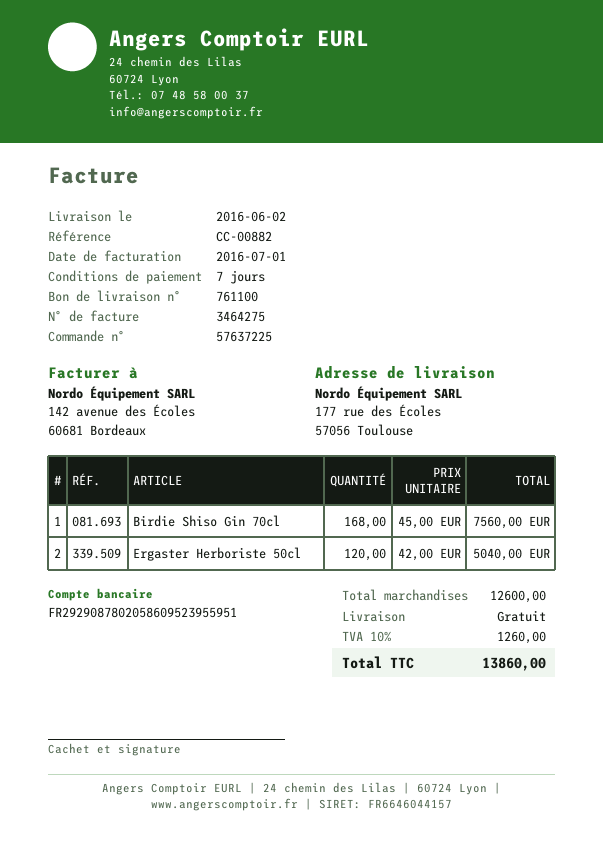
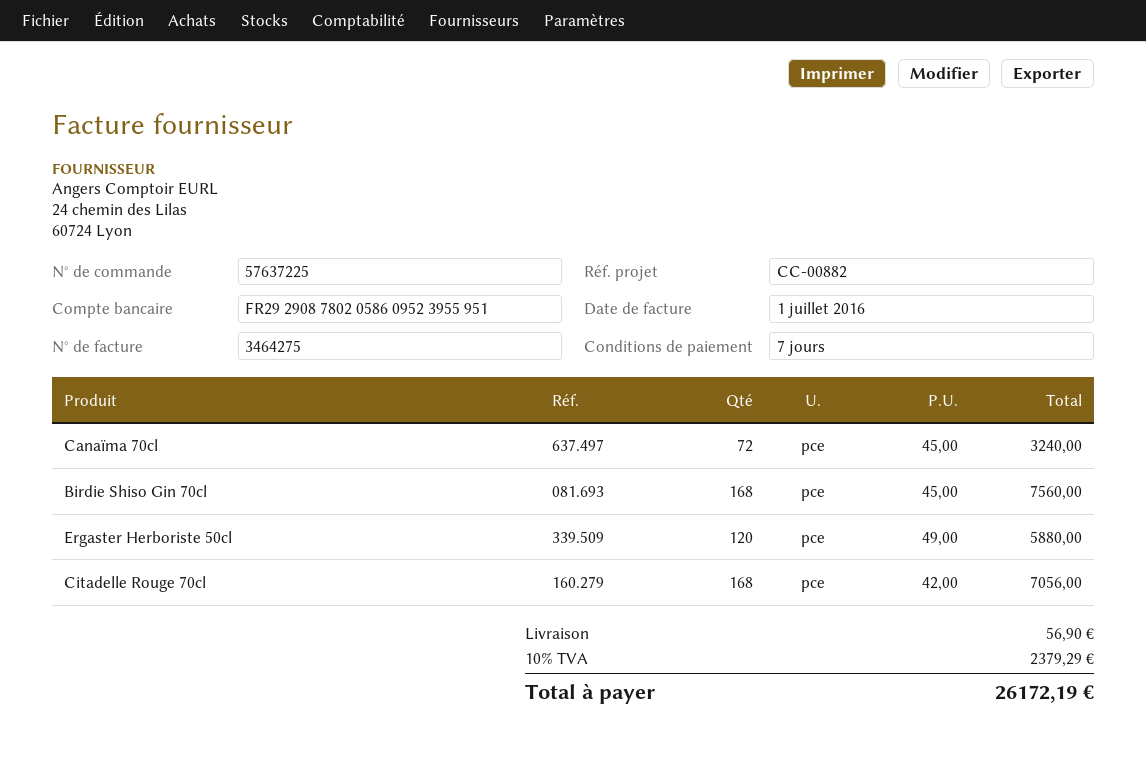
Ergaster Herboriste 50cl: 120 x 42.00 = 5040.00 -> 120 x 49.00 = 5880.00
Canaïma 70cl: none -> 72 x 45.00 = 3240.00
Citadelle Rouge 70cl: none -> 168 x 42.00 = 7056.00
shipping: 0.00 -> 56.90
tax: 10% = 1260.00 -> 10% = 2379.29
total: 13860.00 -> 26172.19

